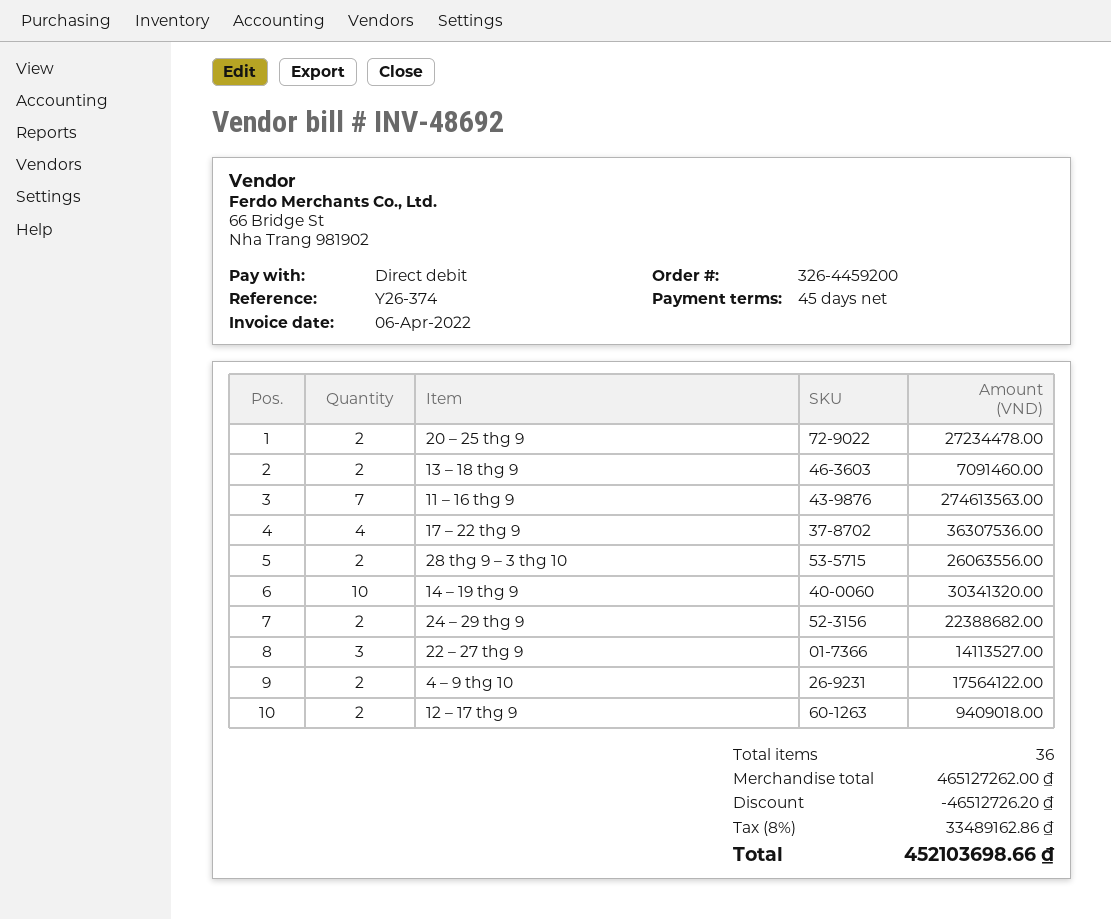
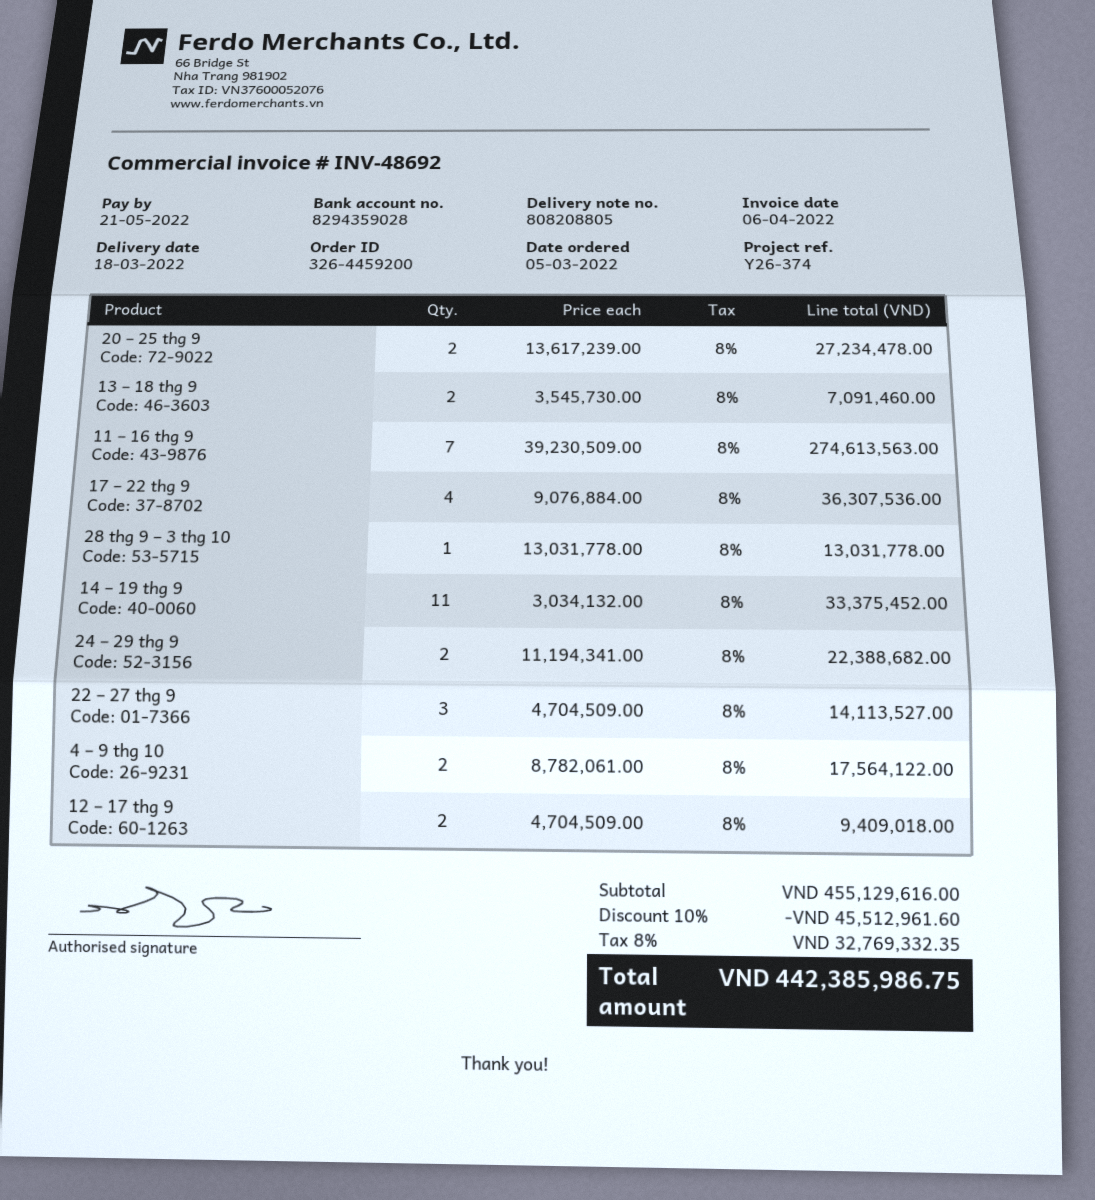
28 thg 9 – 3 thg 10: 2 for 26063556.00 -> 1 for 13031778.00
14 – 19 thg 9: 10 for 30341320.00 -> 11 for 33375452.00
subtotal: 465127262.00 -> 455129616.00
discount: 46512726.20 -> 45512961.60
tax: 8% = 33489162.86 -> 8% = 32769332.35
total: 452103698.66 -> 442385986.75

